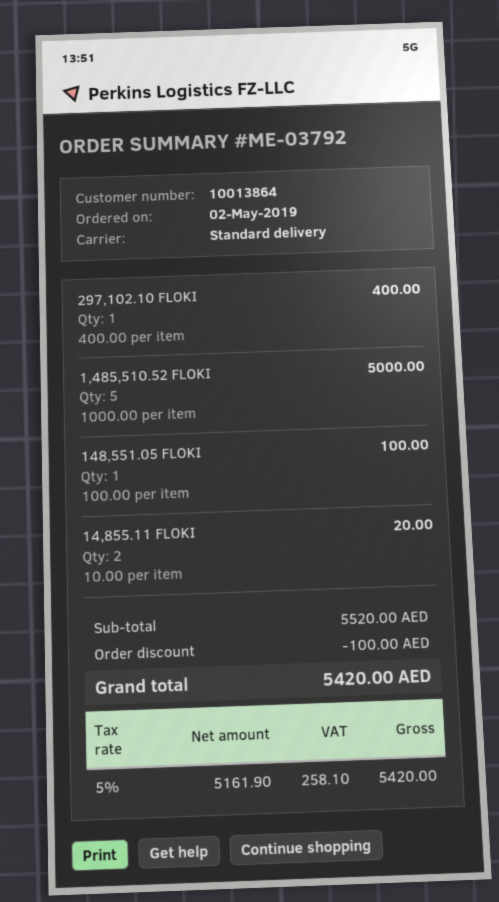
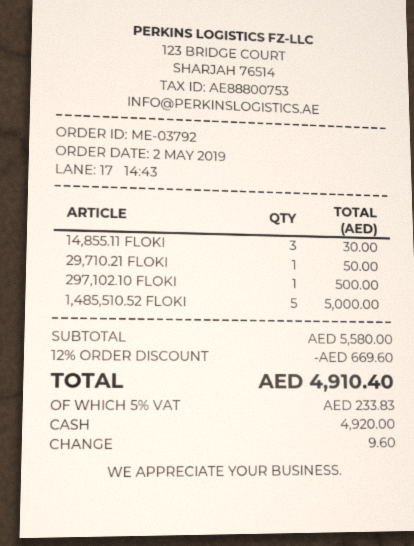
297,102.10 FLOKI: 1 for 400.00 -> 1 for 500.00
148,551.05 FLOKI: 1 for 100.00 -> none
14,855.11 FLOKI: 2 for 20.00 -> 3 for 30.00
29,710.21 FLOKI: none -> 1 for 50.00
subtotal: 5520.00 -> 5580.00
discount: 100.00 -> 669.60
tax: 5% = 258.10 -> 5% = 233.83
total: 5420.00 -> 4910.40

